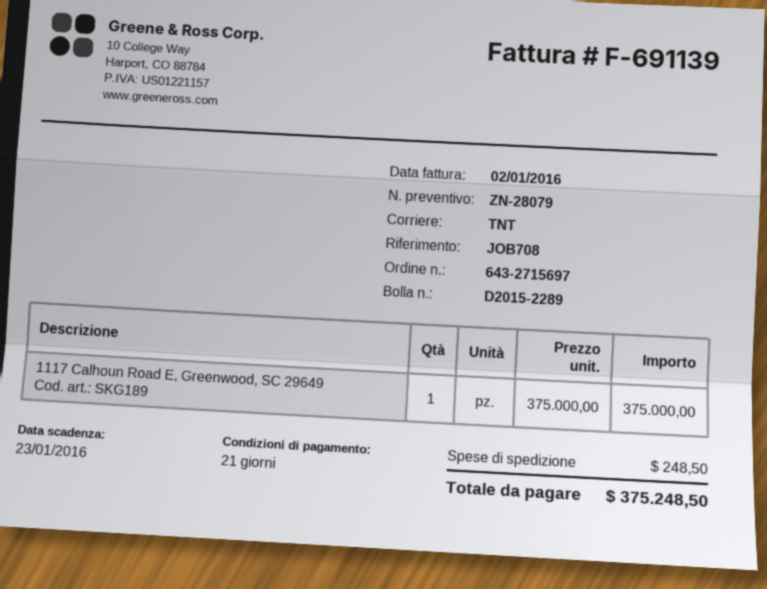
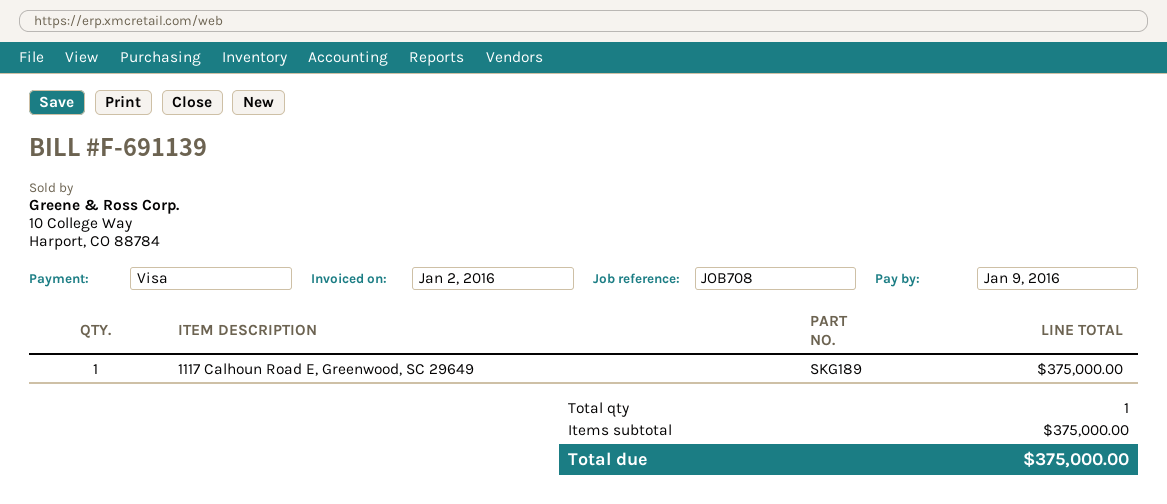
due date: 2016-01-23 -> 2016-01-09
shipping: 248.50 -> none
total: 375248.50 -> 375000.00

